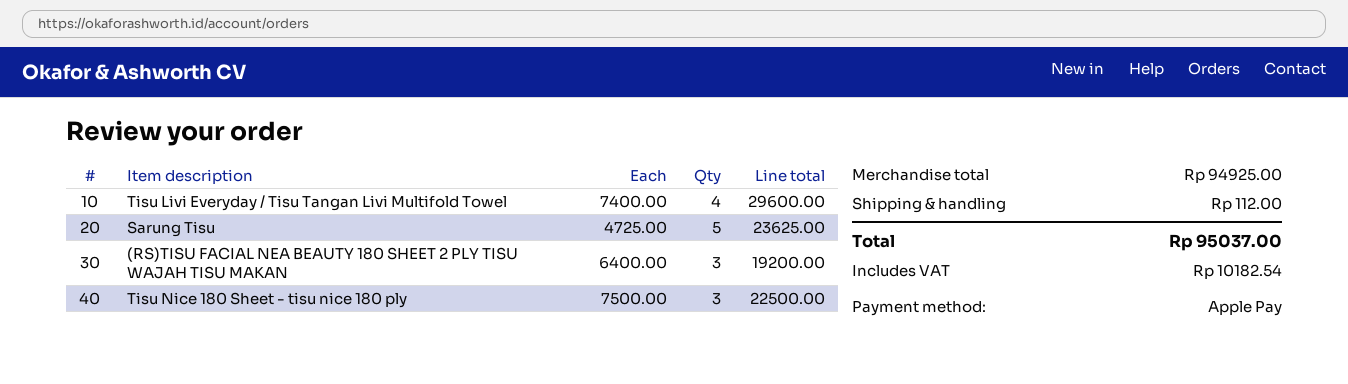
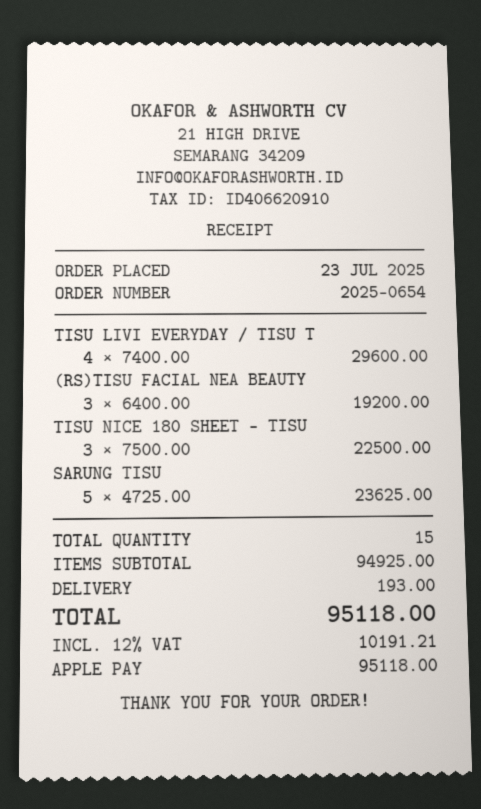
shipping: 112.00 -> 193.00
tax: 10182.54 -> 10191.21
total: 95037.00 -> 95118.00

